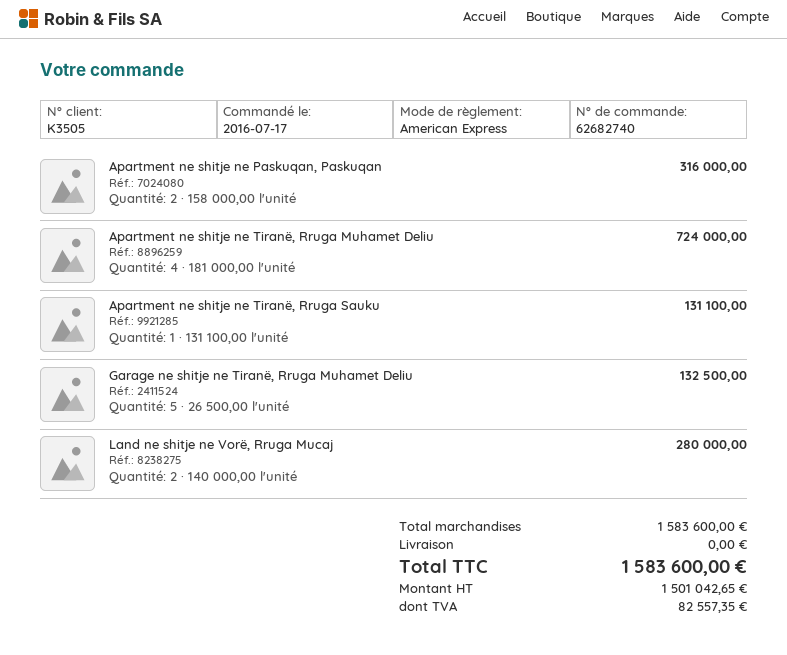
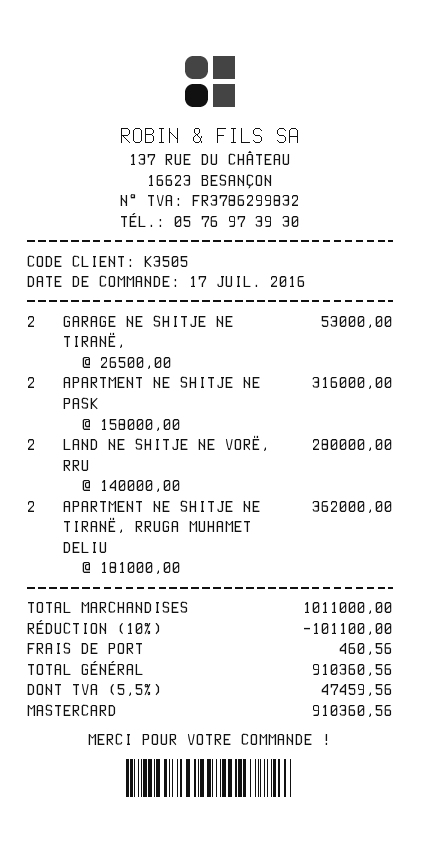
payment method: American Express -> Mastercard
Apartment ne shitje ne Tiranë, Rruga Muhamet Deliu: 4 x 181000.00 = 724000.00 -> 2 x 181000.00 = 362000.00
Apartment ne shitje ne Tiranë, Rruga Sauku: 1 x 131100.00 = 131100.00 -> none
Garage ne shitje ne Tiranë, Rruga Muhamet Deliu: 5 x 26500.00 = 132500.00 -> 2 x 26500.00 = 53000.00
subtotal: 1583600.00 -> 1011000.00
discount: none -> 10% = 101100.00
shipping: 0.00 -> 460.56
tax: 82557.35 -> 47459.56
total: 1583600.00 -> 910360.56

